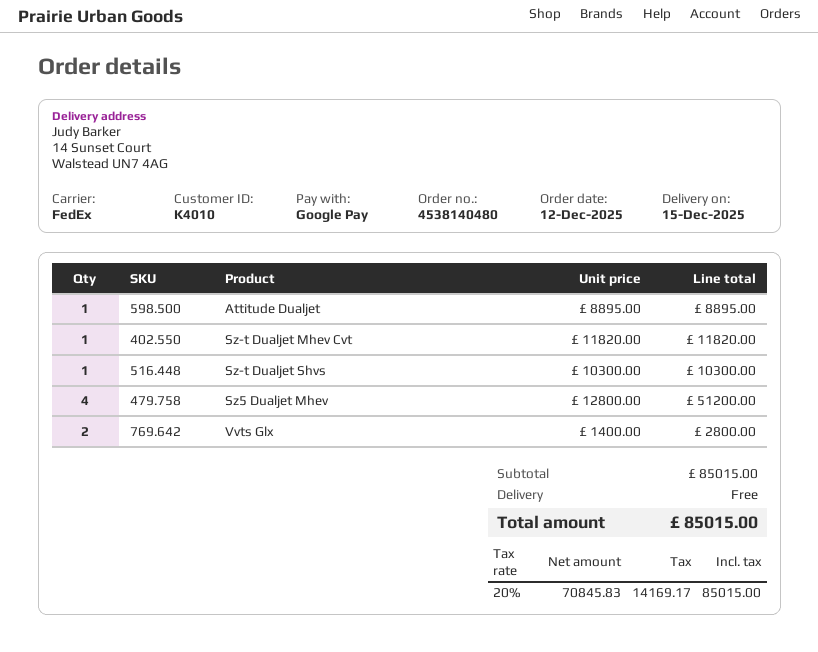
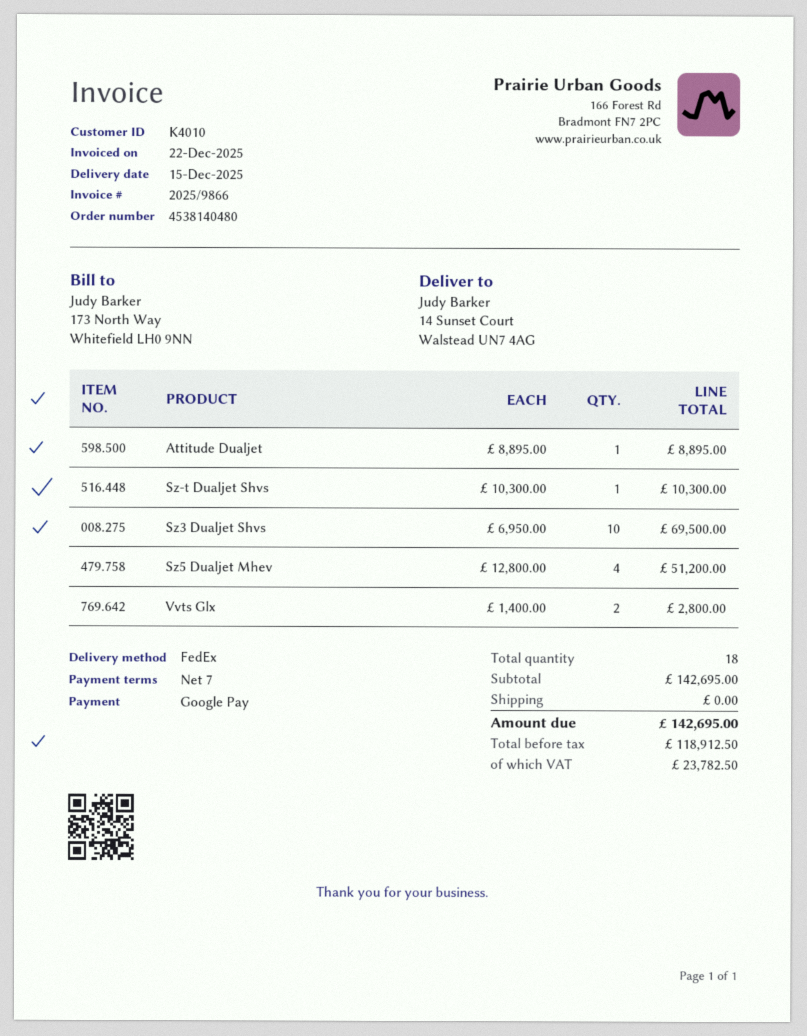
Sz-t Dualjet Mhev Cvt: 1 x 11820.00 = 11820.00 -> none
Sz3 Dualjet Shvs: none -> 10 x 6950.00 = 69500.00
subtotal: 85015.00 -> 142695.00
net: 70845.83 -> 118912.50
tax: 14169.17 -> 23782.50
total: 85015.00 -> 142695.00

